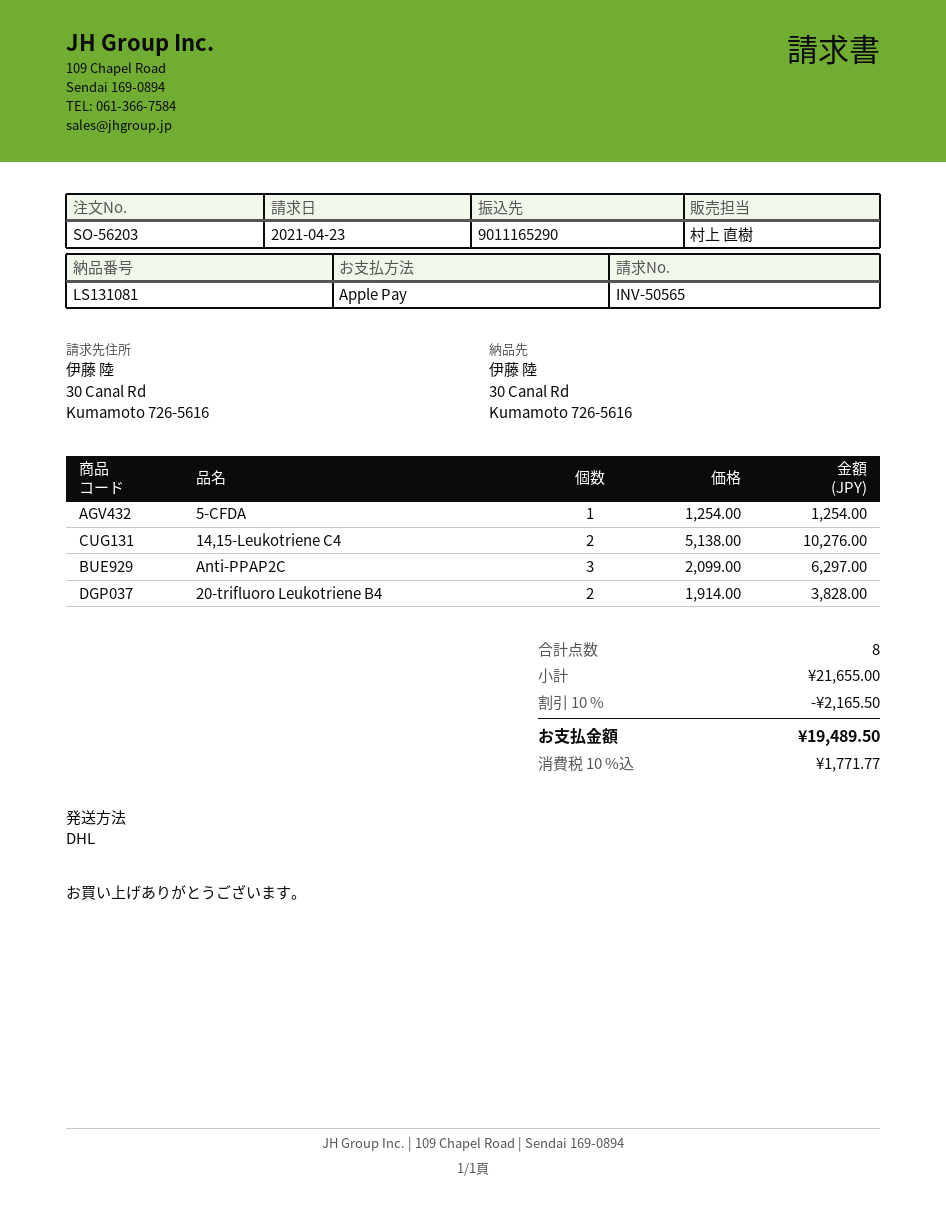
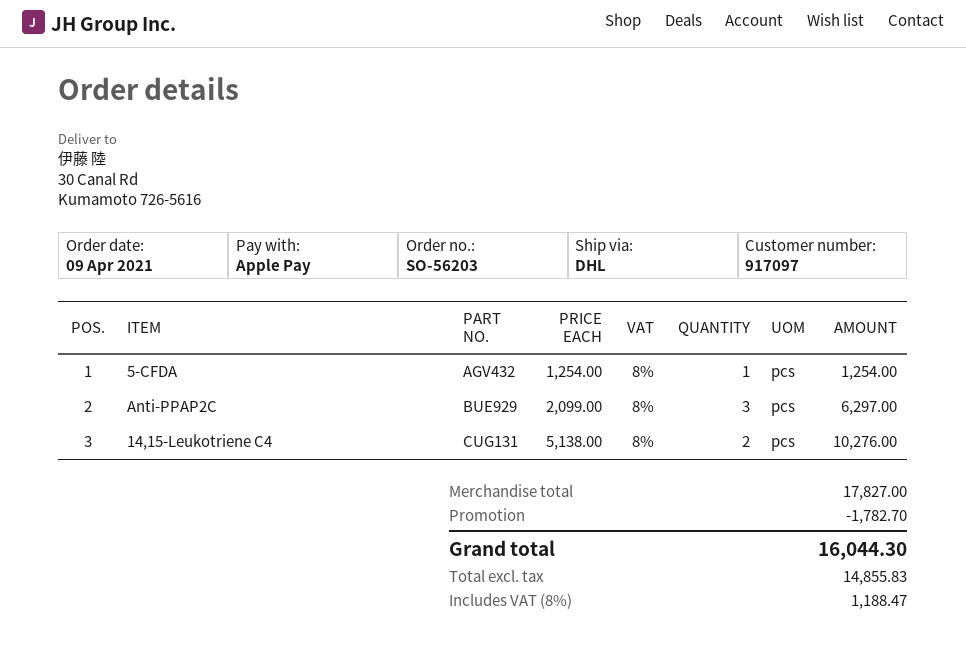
20-trifluoro Leukotriene B4: 2 x 1914.00 = 3828.00 -> none
subtotal: 21655.00 -> 17827.00
discount: 2165.50 -> 1782.70
tax: 10% = 1771.77 -> 8% = 1188.47
total: 19489.50 -> 16044.30

